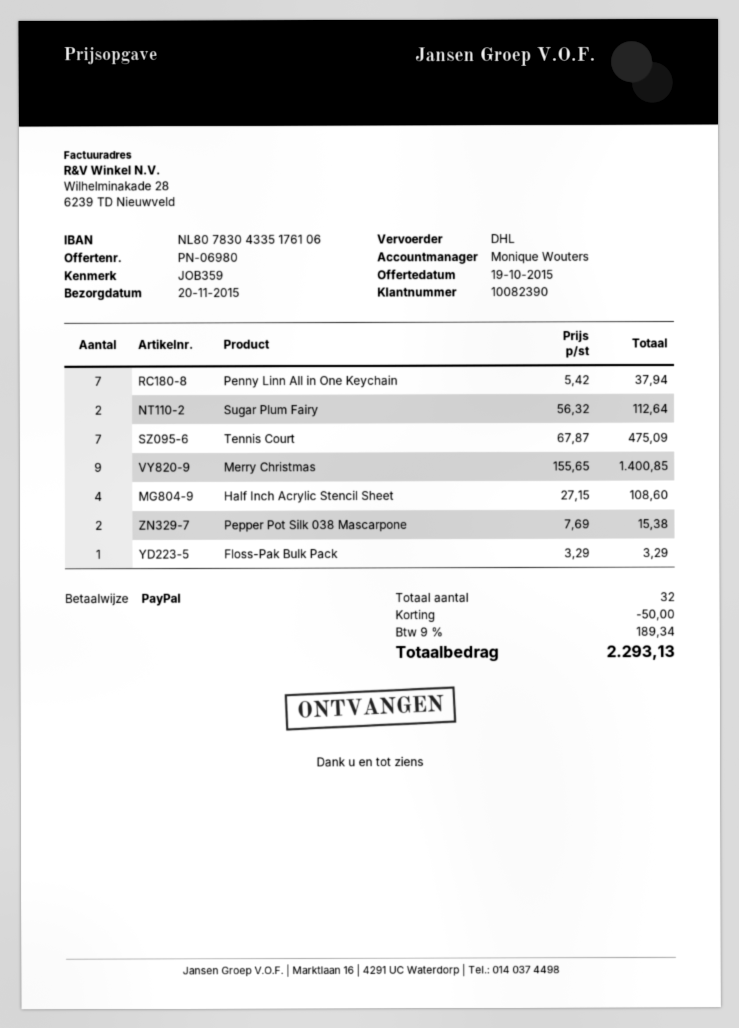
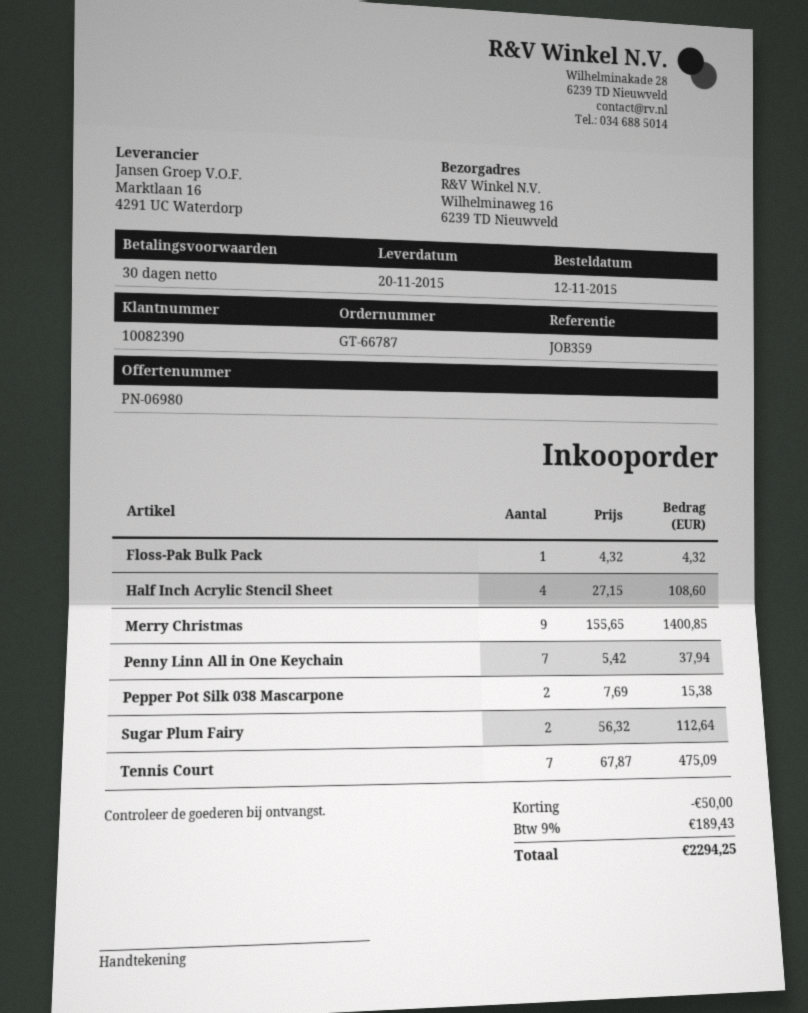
Floss-Pak Bulk Pack: 1 x 3.29 = 3.29 -> 1 x 4.32 = 4.32
tax: 9% = 189.34 -> 9% = 189.43
total: 2293.13 -> 2294.25

